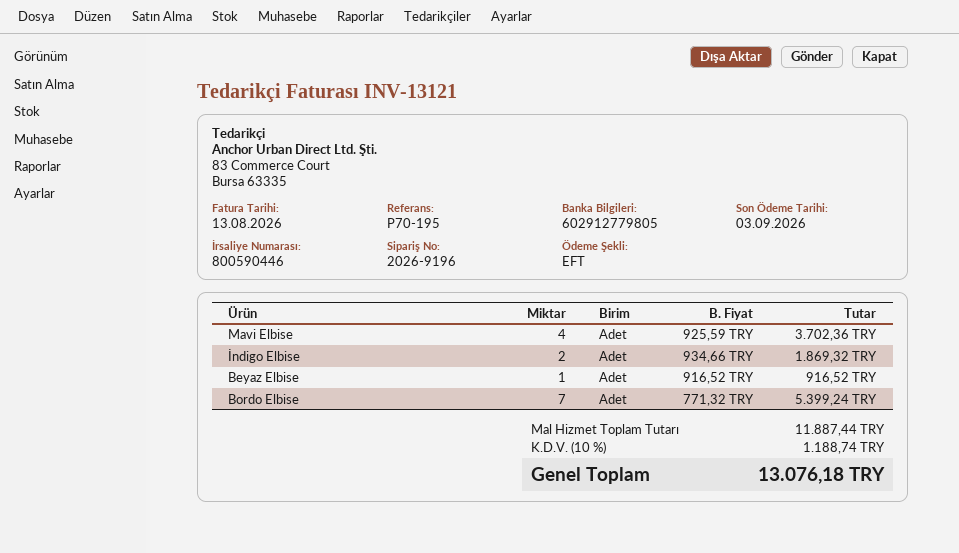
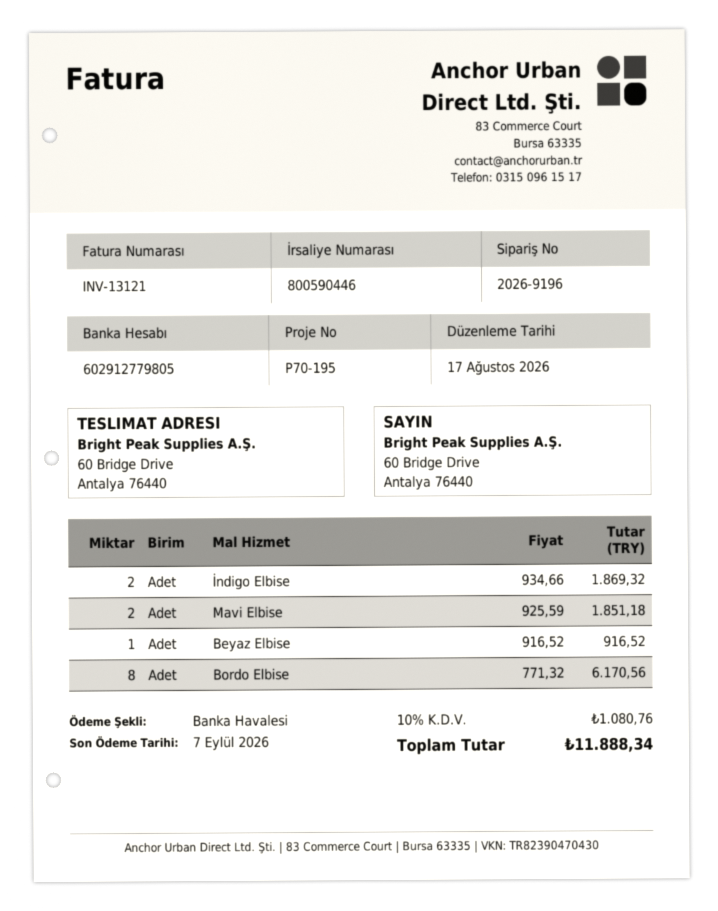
invoice date: 2026-08-13 -> 2026-08-17
due date: 2026-09-03 -> 2026-09-07
Mavi Elbise: 4 x 925.59 = 3702.36 -> 2 x 925.59 = 1851.18
Bordo Elbise: 7 x 771.32 = 5399.24 -> 8 x 771.32 = 6170.56
tax: 10% = 1188.74 -> 10% = 1080.76
total: 13076.18 -> 11888.34

